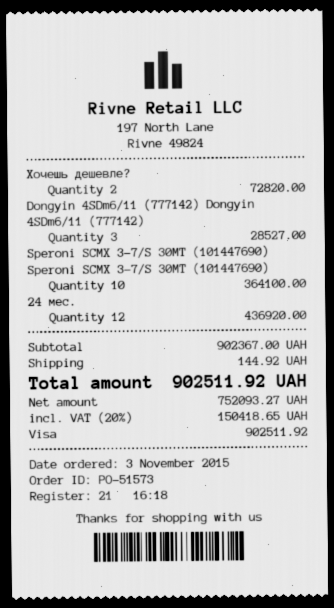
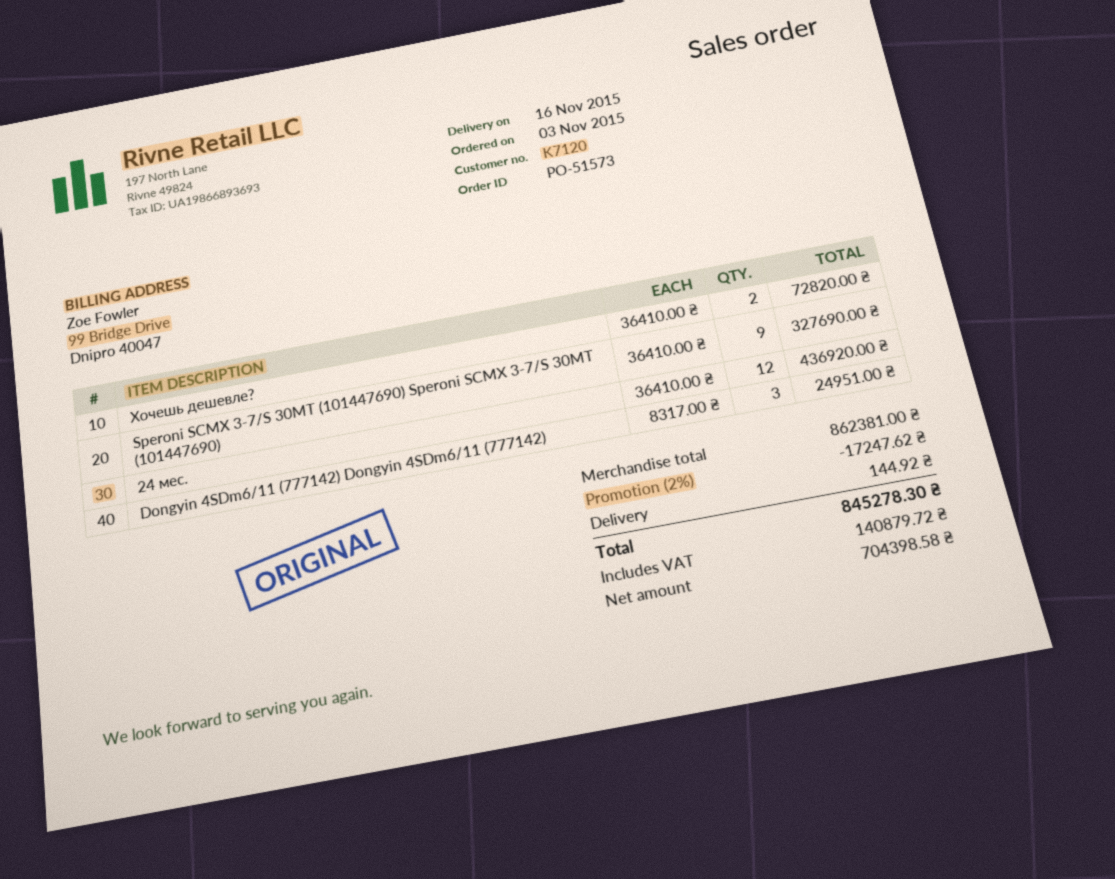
Dongyin 4SDm6/11 (777142) Dongyin 4SDm6/11 (777142): 3 for 28527.00 -> 3 for 24951.00
Speroni SCMX 3-7/S 30MT (101447690) Speroni SCMX 3-7/S 30MT (101447690): 10 for 364100.00 -> 9 for 327690.00
subtotal: 902367.00 -> 862381.00
discount: none -> 2% = 17247.62
net: 752093.27 -> 704398.58
tax: 150418.65 -> 140879.72
total: 902511.92 -> 845278.30

